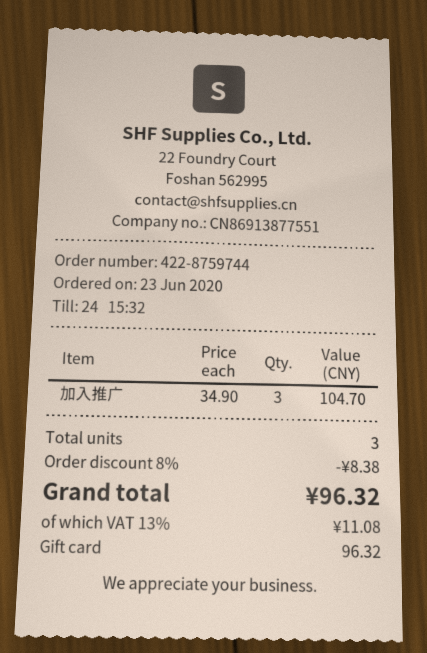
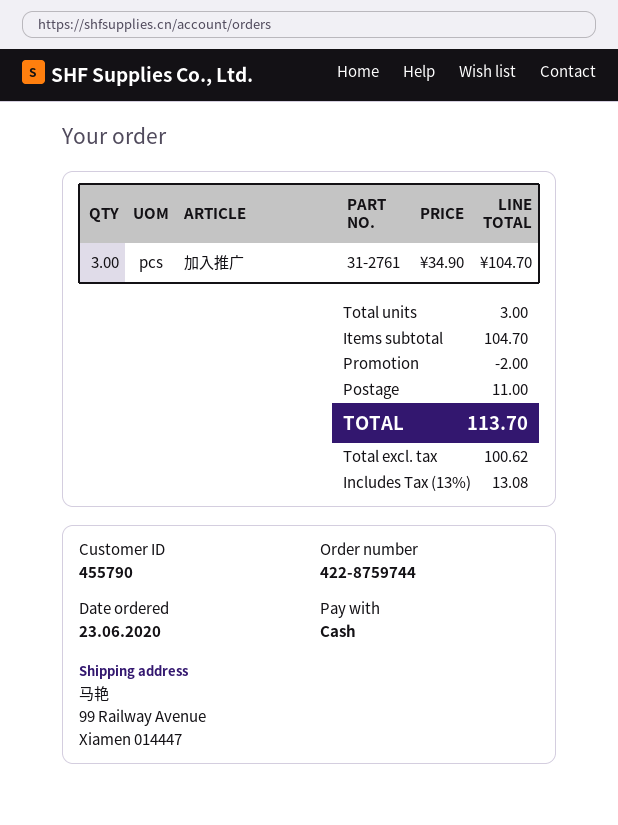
payment method: gift card -> cash
discount: 8.38 -> 2.00
shipping: none -> 11.00
tax: 13% = 11.08 -> 13% = 13.08
total: 96.32 -> 113.70

